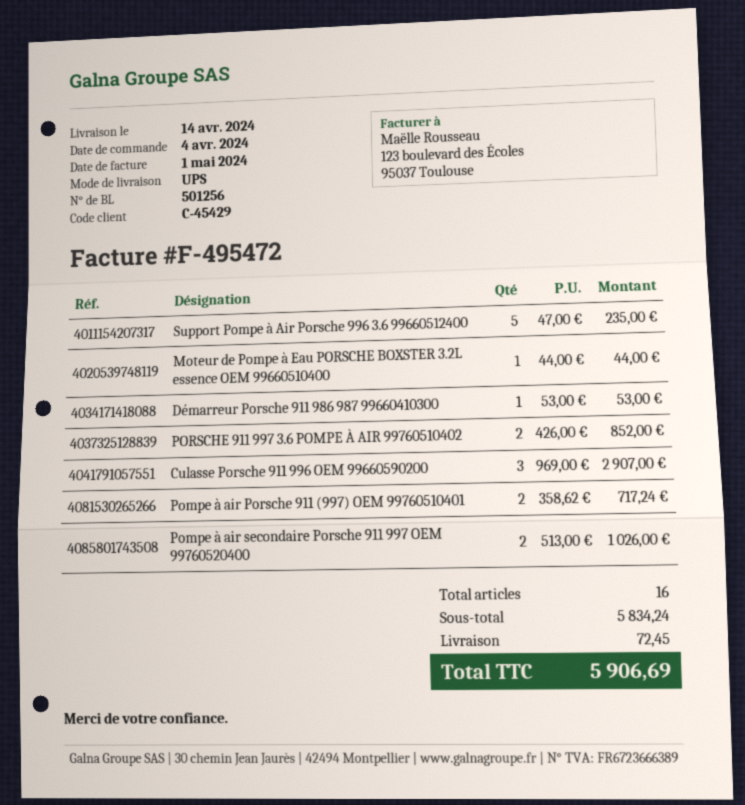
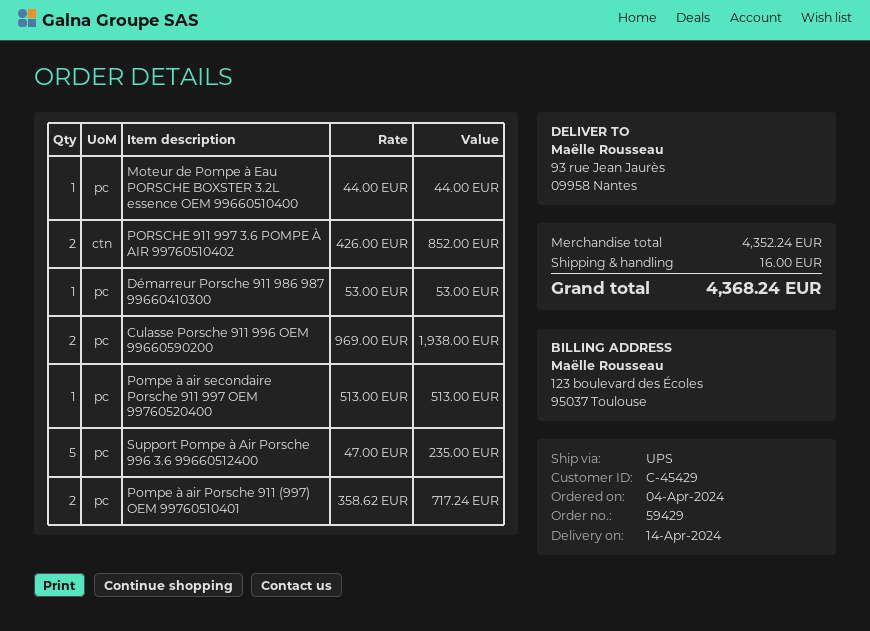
Culasse Porsche 911 996 OEM 99660590200: 3 x 969.00 = 2907.00 -> 2 x 969.00 = 1938.00
Pompe à air secondaire Porsche 911 997 OEM 99760520400: 2 x 513.00 = 1026.00 -> 1 x 513.00 = 513.00
subtotal: 5834.24 -> 4352.24
shipping: 72.45 -> 16.00
total: 5906.69 -> 4368.24

